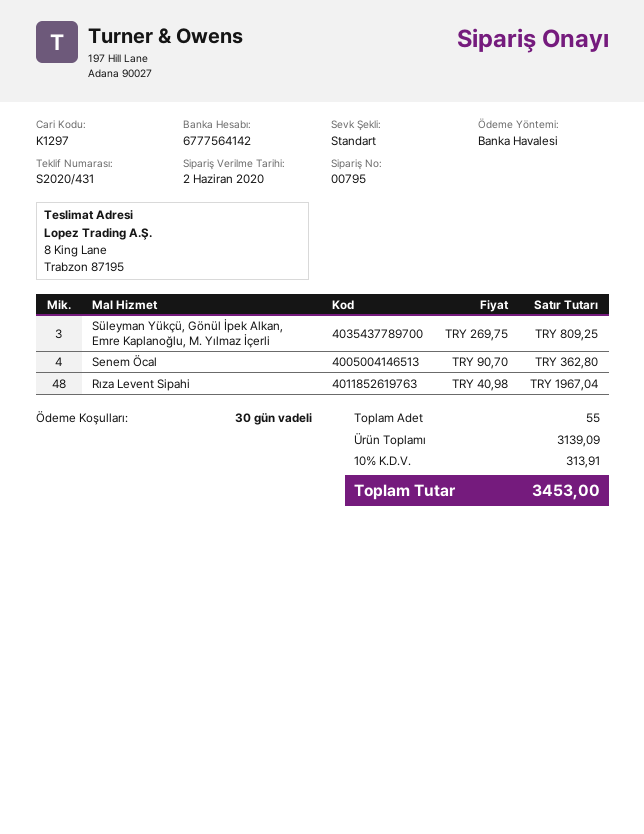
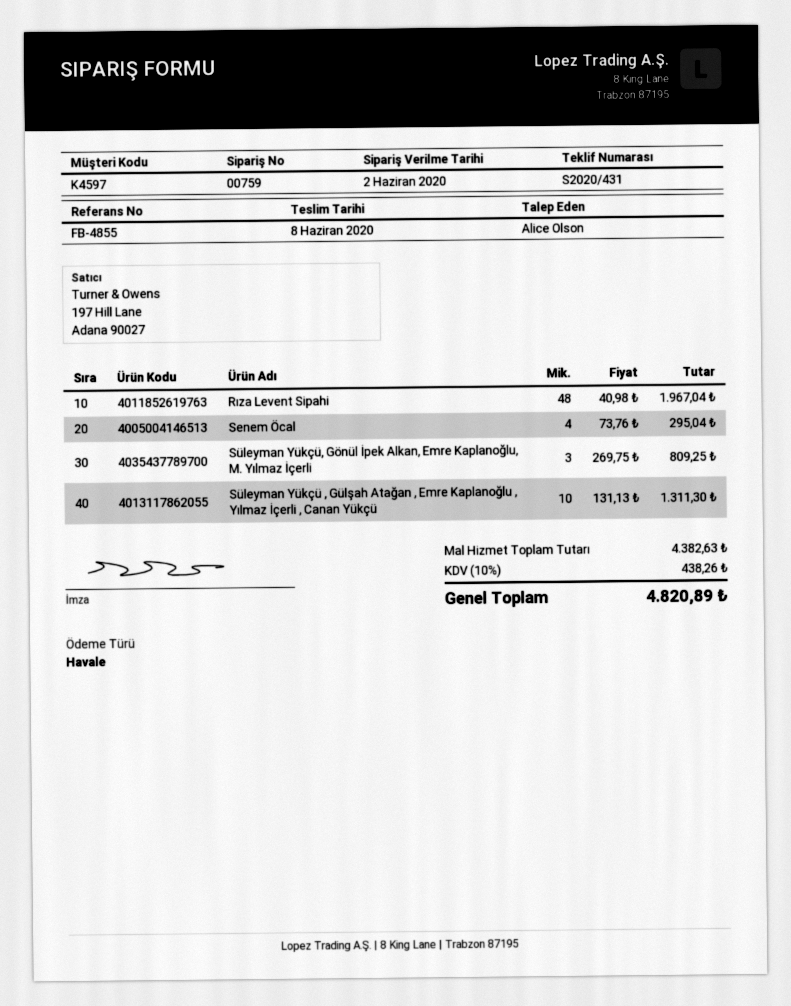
order number: 00795 -> 00759
customer number: K1297 -> K4597
Senem Öcal: 4 x 90.70 = 362.80 -> 4 x 73.76 = 295.04
Süleyman Yükçü , Gülşah Atağan , Emre Kaplanoğlu , Yılmaz İçerli , Canan Yükçü: none -> 10 x 131.13 = 1311.30
subtotal: 3139.09 -> 4382.63
tax: 10% = 313.91 -> 10% = 438.26
total: 3453.00 -> 4820.89

